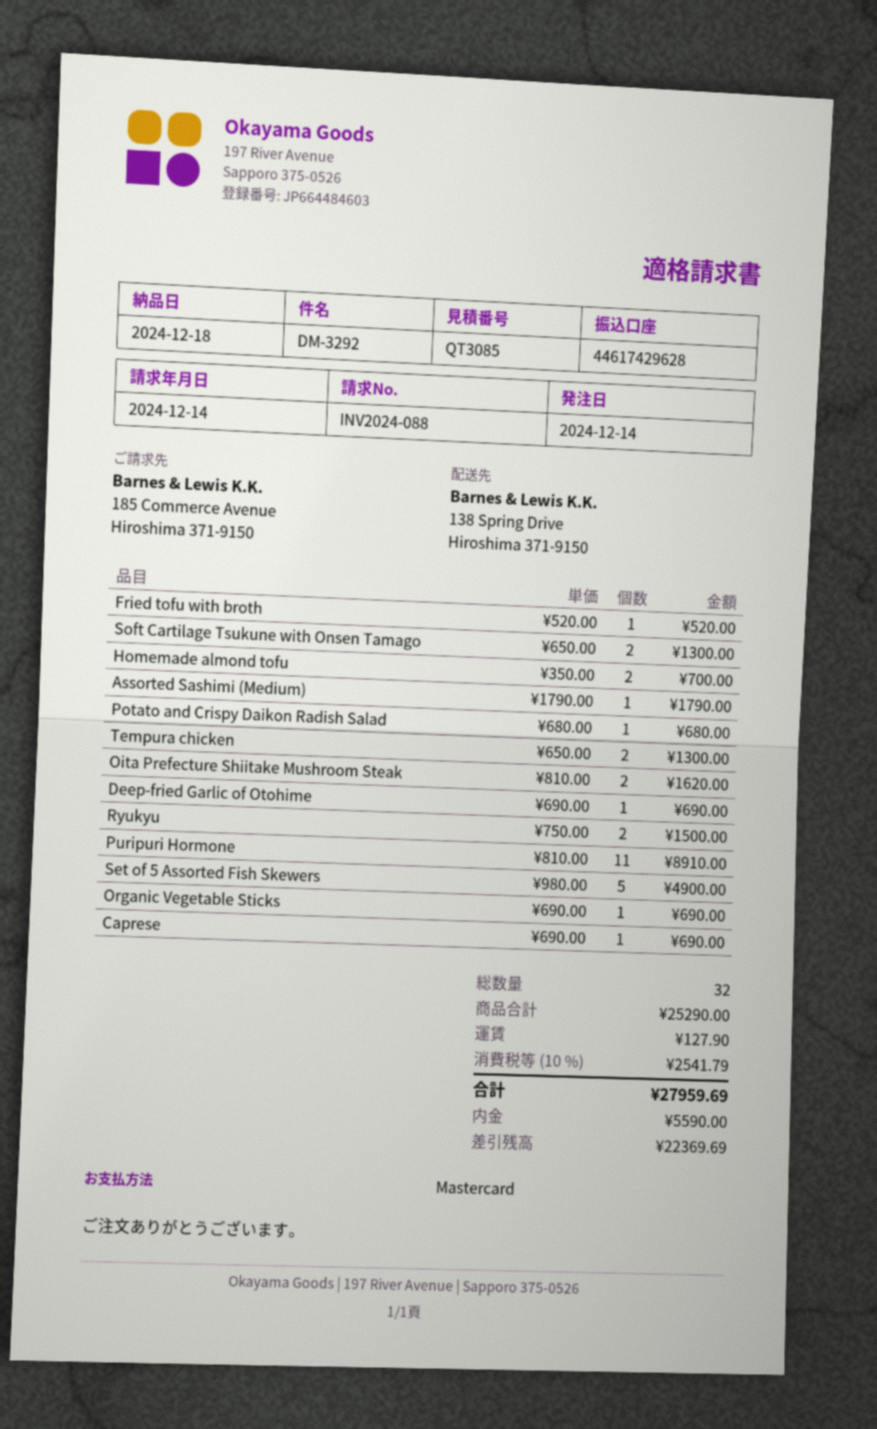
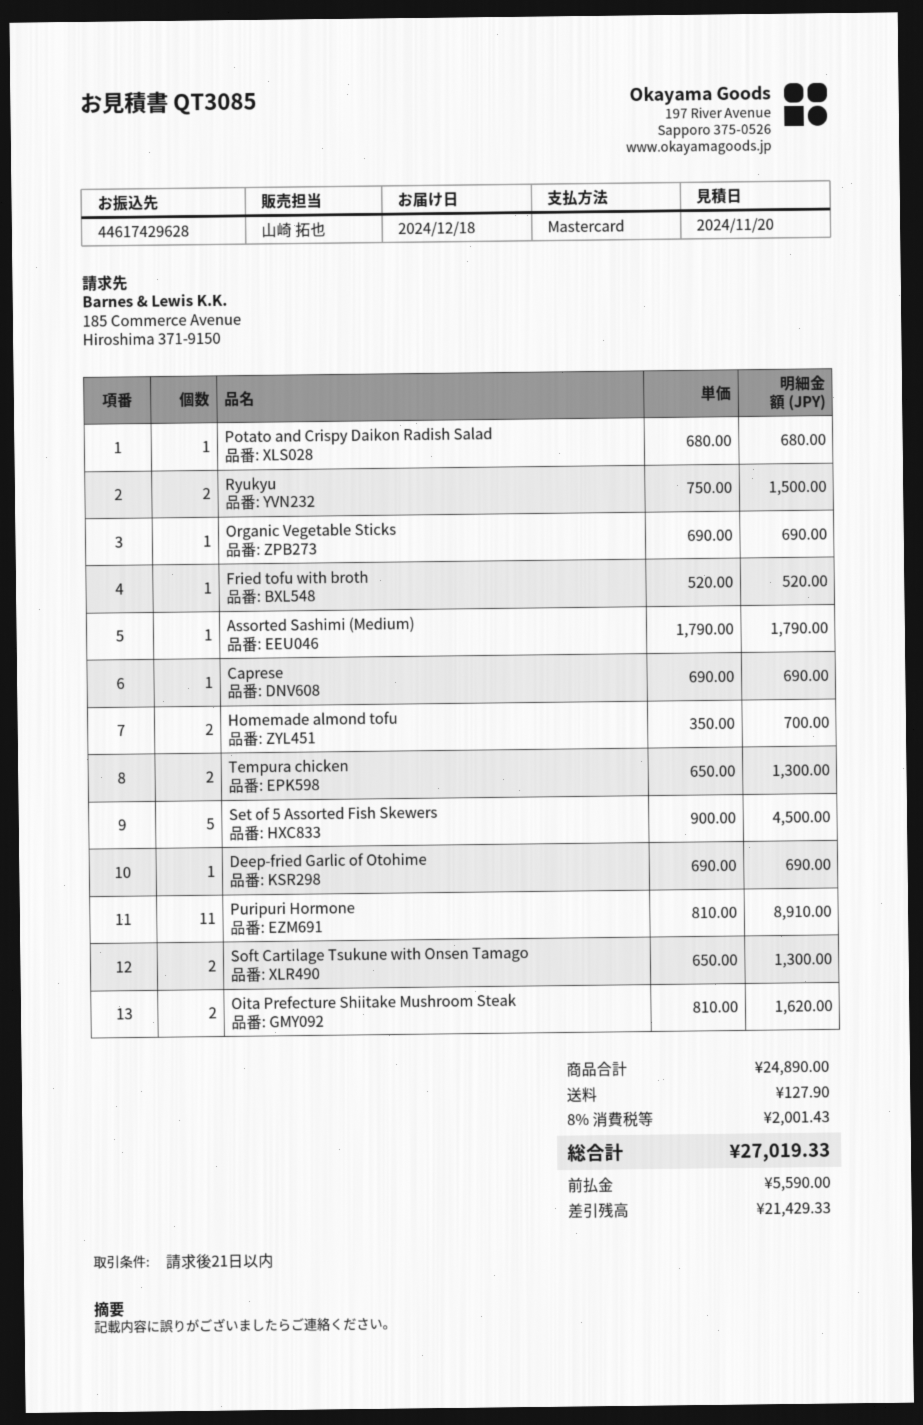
Set of 5 Assorted Fish Skewers: 5 x 980.00 = 4900.00 -> 5 x 900.00 = 4500.00
subtotal: 25290.00 -> 24890.00
tax: 10% = 2541.79 -> 8% = 2001.43
total: 27959.69 -> 27019.33
balance: 22369.69 -> 21429.33

